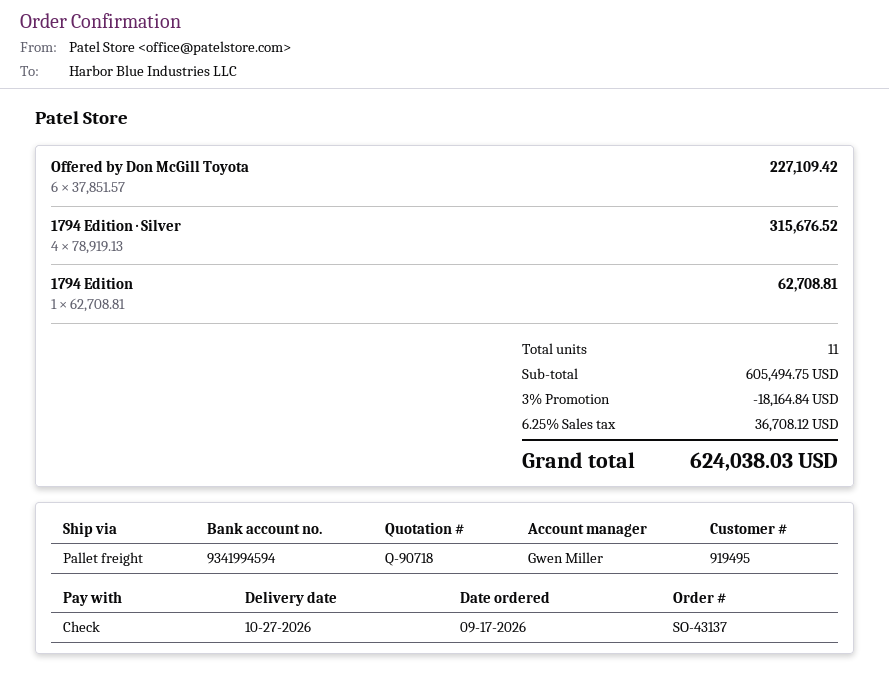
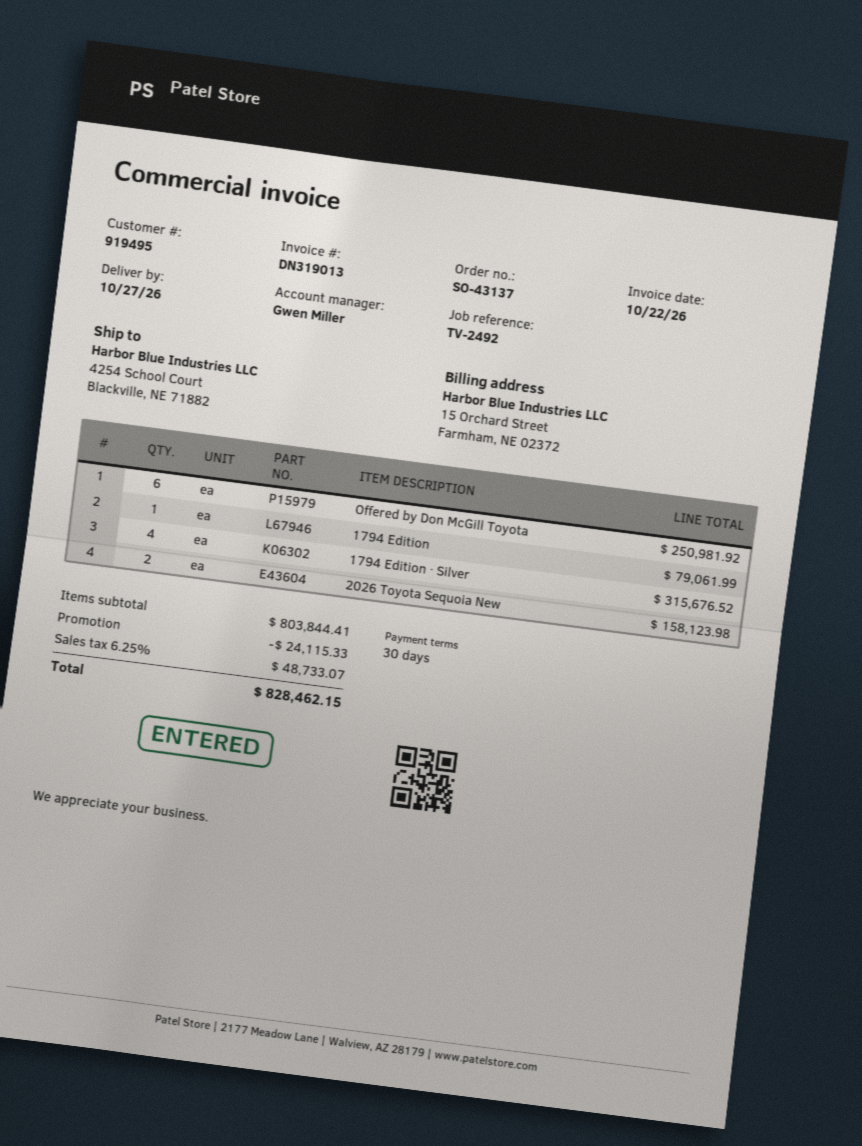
Offered by Don McGill Toyota: 6 for 227109.42 -> 6 for 250981.92
1794 Edition: 1 for 62708.81 -> 1 for 79061.99
2026 Toyota Sequoia New: none -> 2 for 158123.98
subtotal: 605494.75 -> 803844.41
discount: 18164.84 -> 24115.33
tax: 6.25% = 36708.12 -> 6.25% = 48733.07
total: 624038.03 -> 828462.15

